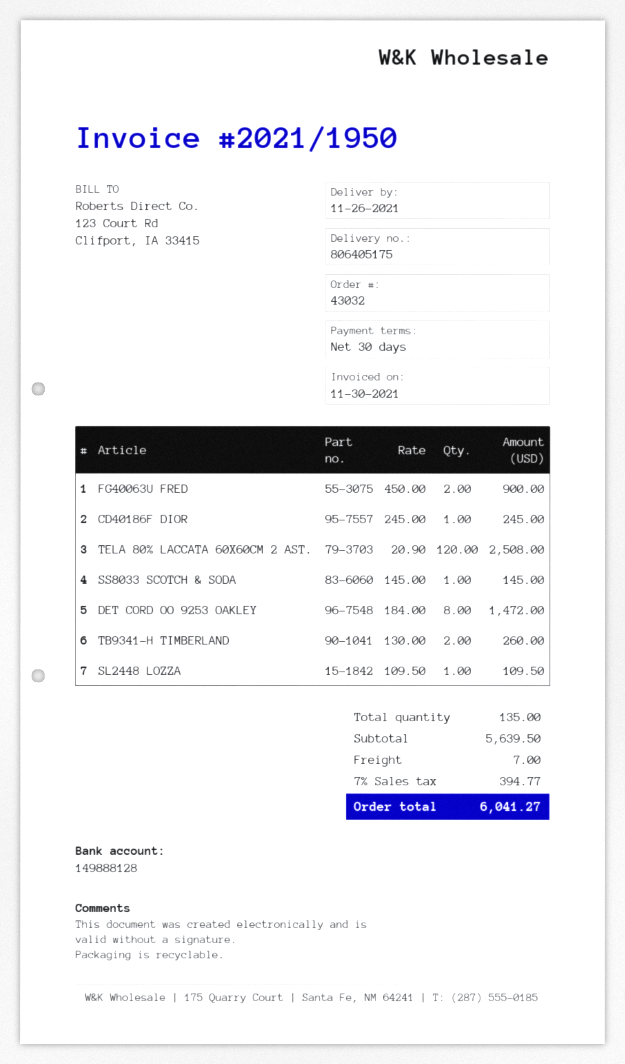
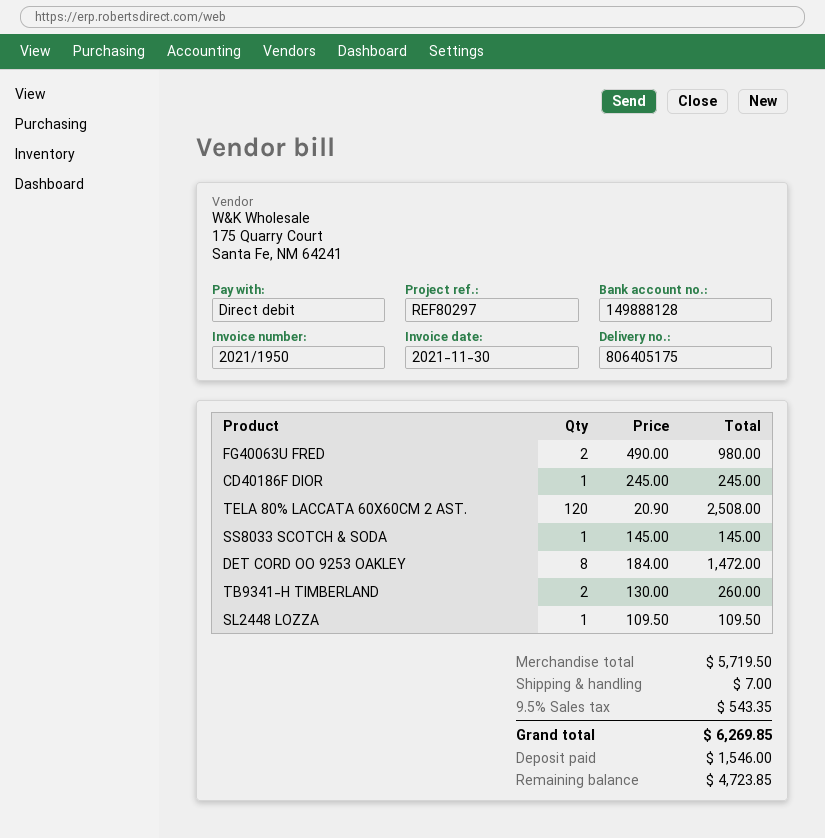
FG40063U FRED: 2 x 450.00 = 900.00 -> 2 x 490.00 = 980.00
subtotal: 5639.50 -> 5719.50
tax: 7% = 394.77 -> 9.5% = 543.35
total: 6041.27 -> 6269.85

